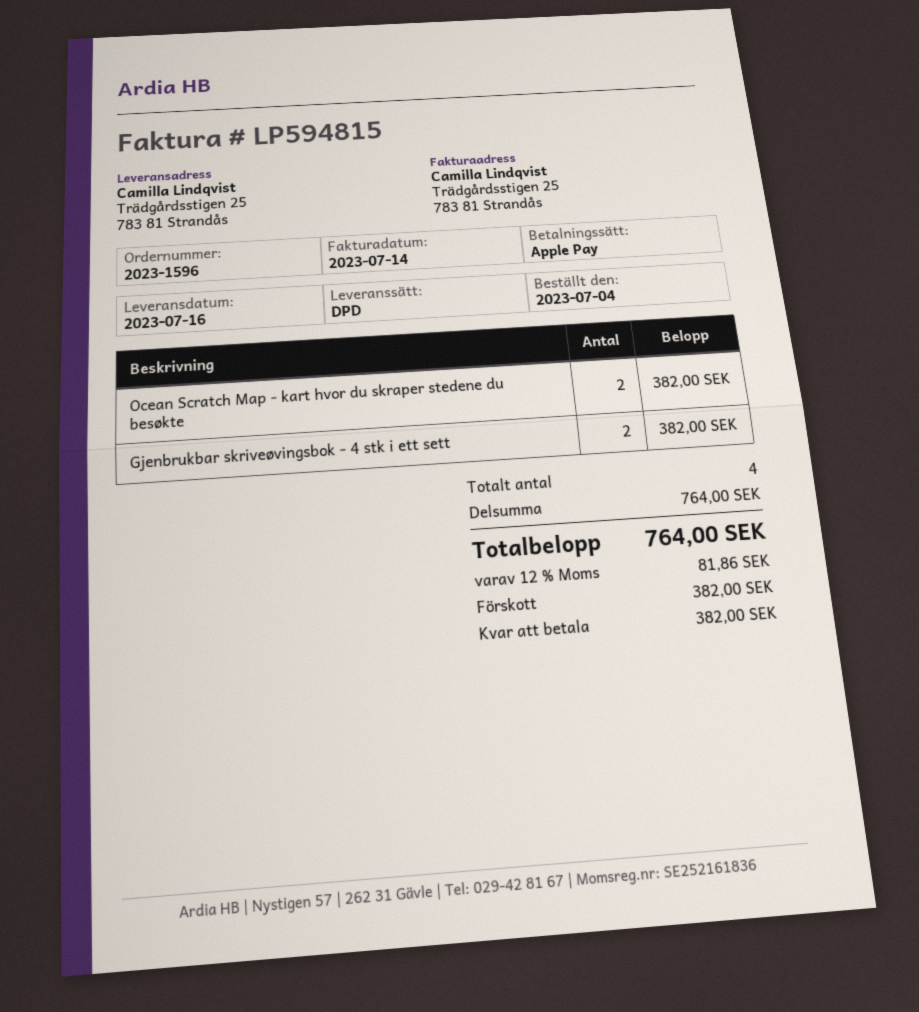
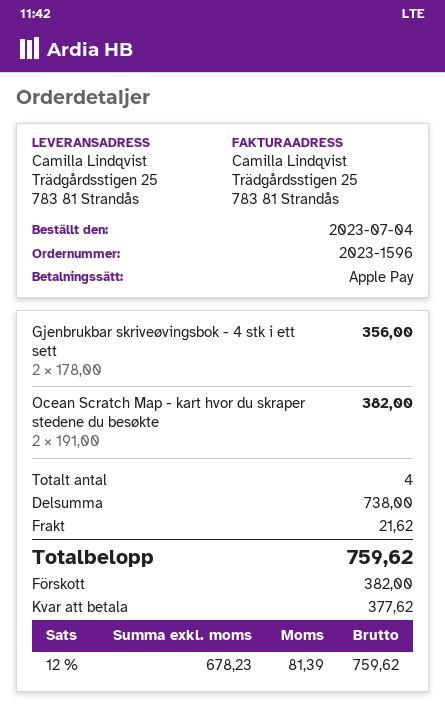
Gjenbrukbar skriveøvingsbok - 4 stk i ett sett: 2 for 382.00 -> 2 for 356.00
subtotal: 764.00 -> 738.00
shipping: none -> 21.62
tax: 12% = 81.86 -> 12% = 81.39
total: 764.00 -> 759.62
balance: 382.00 -> 377.62

